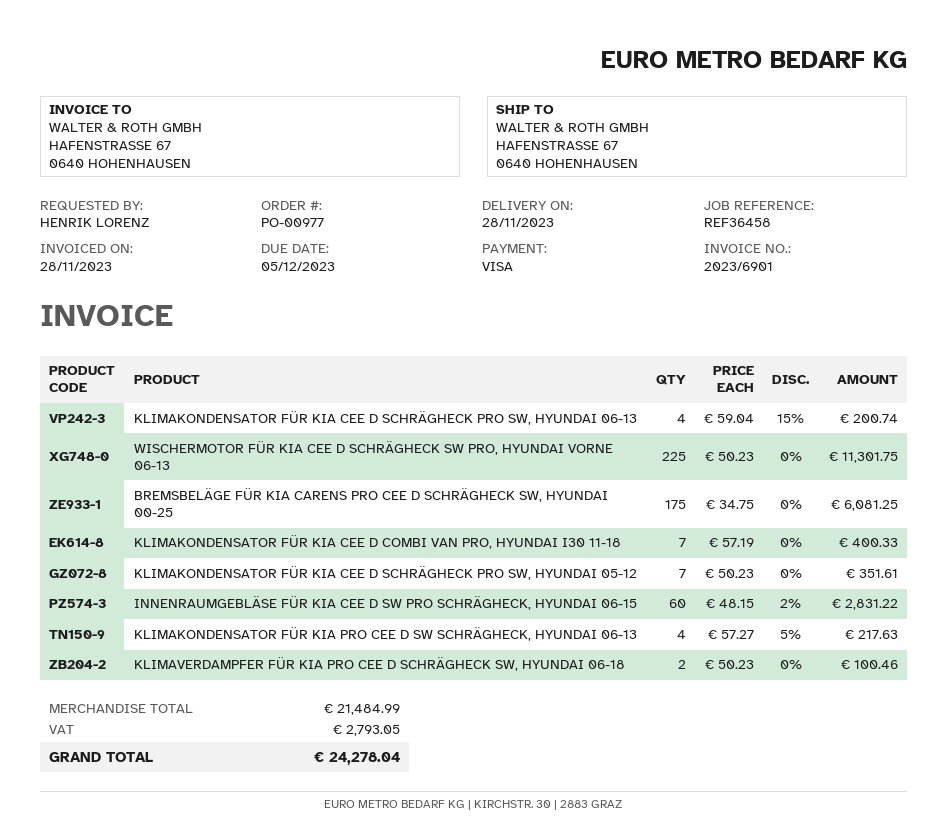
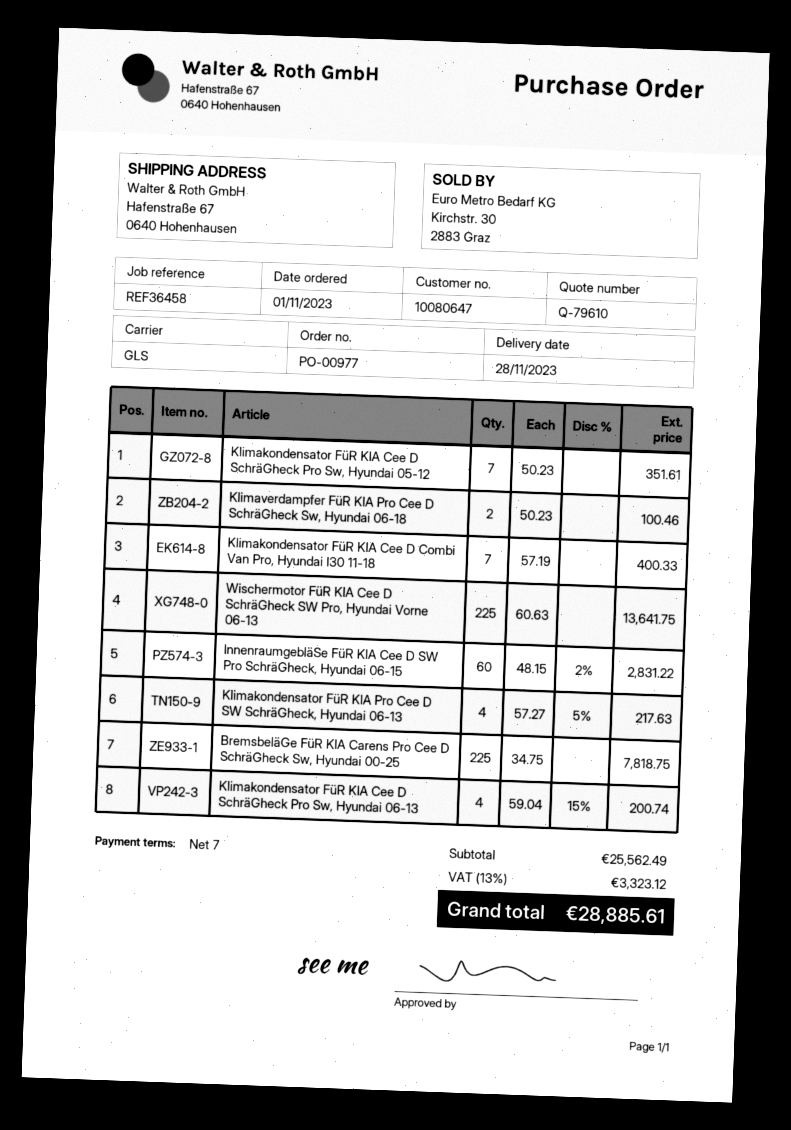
WISCHERMOTOR FÜR KIA CEE D SCHRÄGHECK SW PRO, HYUNDAI VORNE 06-13: 225 x 50.23 = 11301.75 -> 225 x 60.63 = 13641.75
BREMSBELÄGE FÜR KIA CARENS PRO CEE D SCHRÄGHECK SW, HYUNDAI 00-25: 175 x 34.75 = 6081.25 -> 225 x 34.75 = 7818.75
subtotal: 21484.99 -> 25562.49
tax: 2793.05 -> 3323.12
total: 24278.04 -> 28885.61

